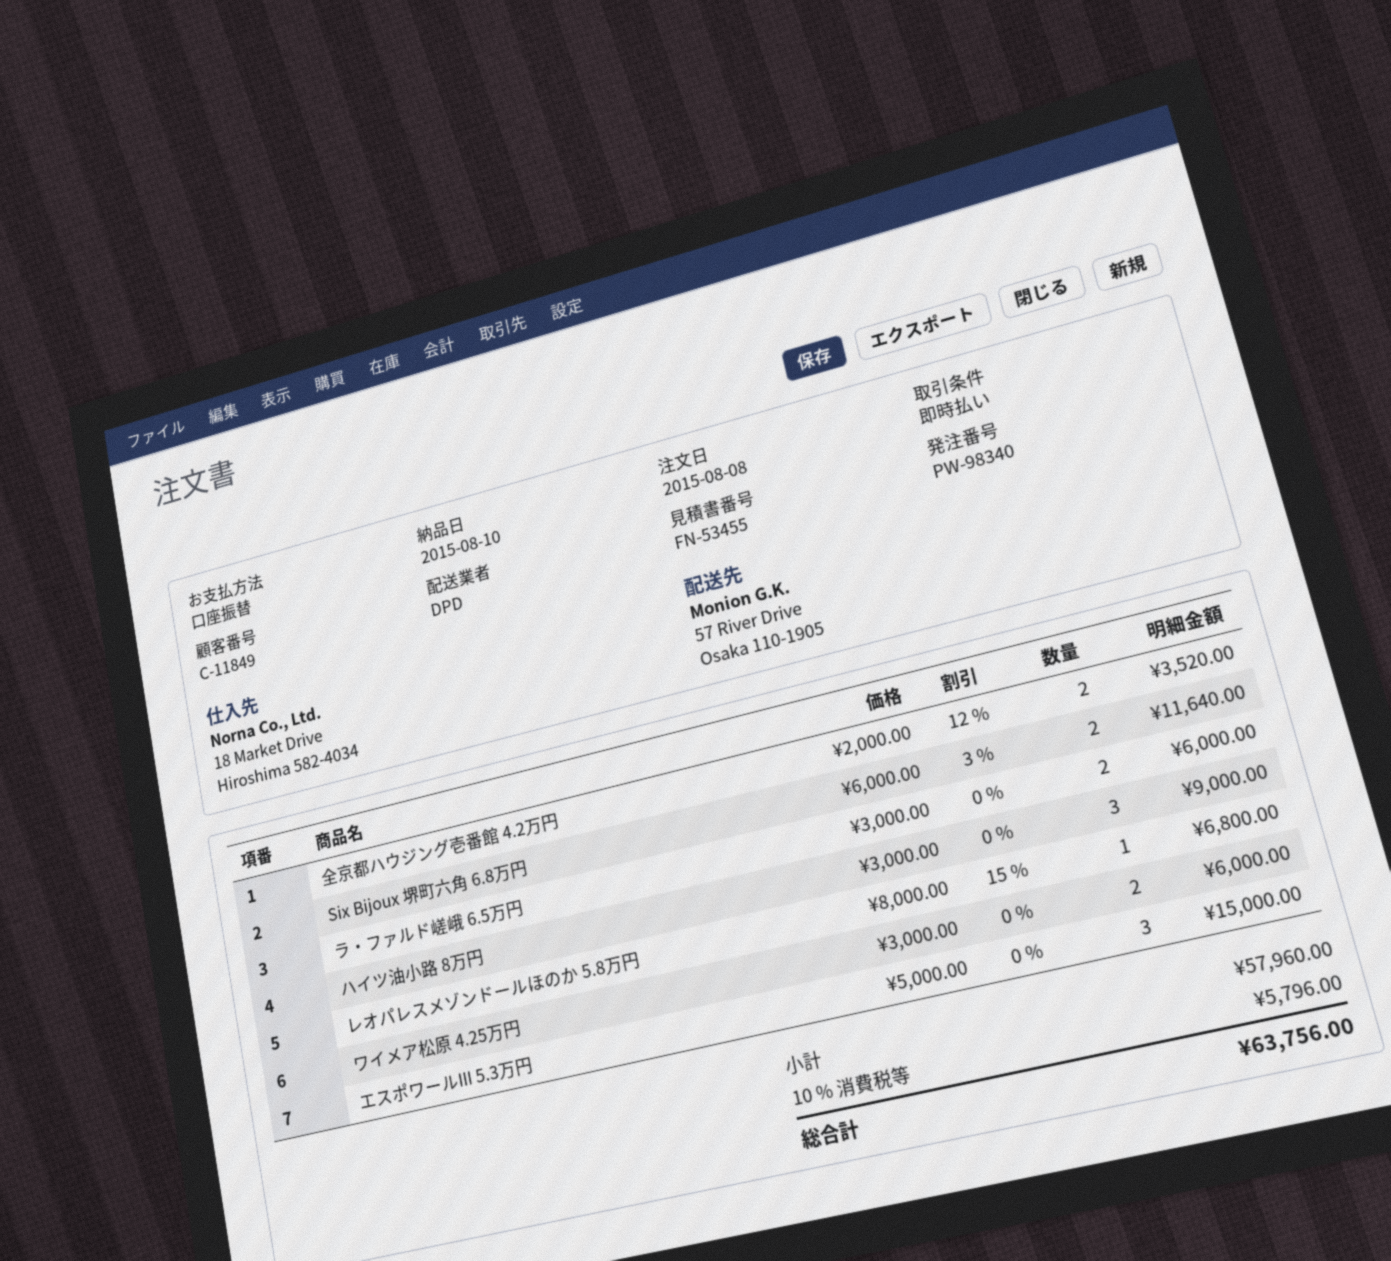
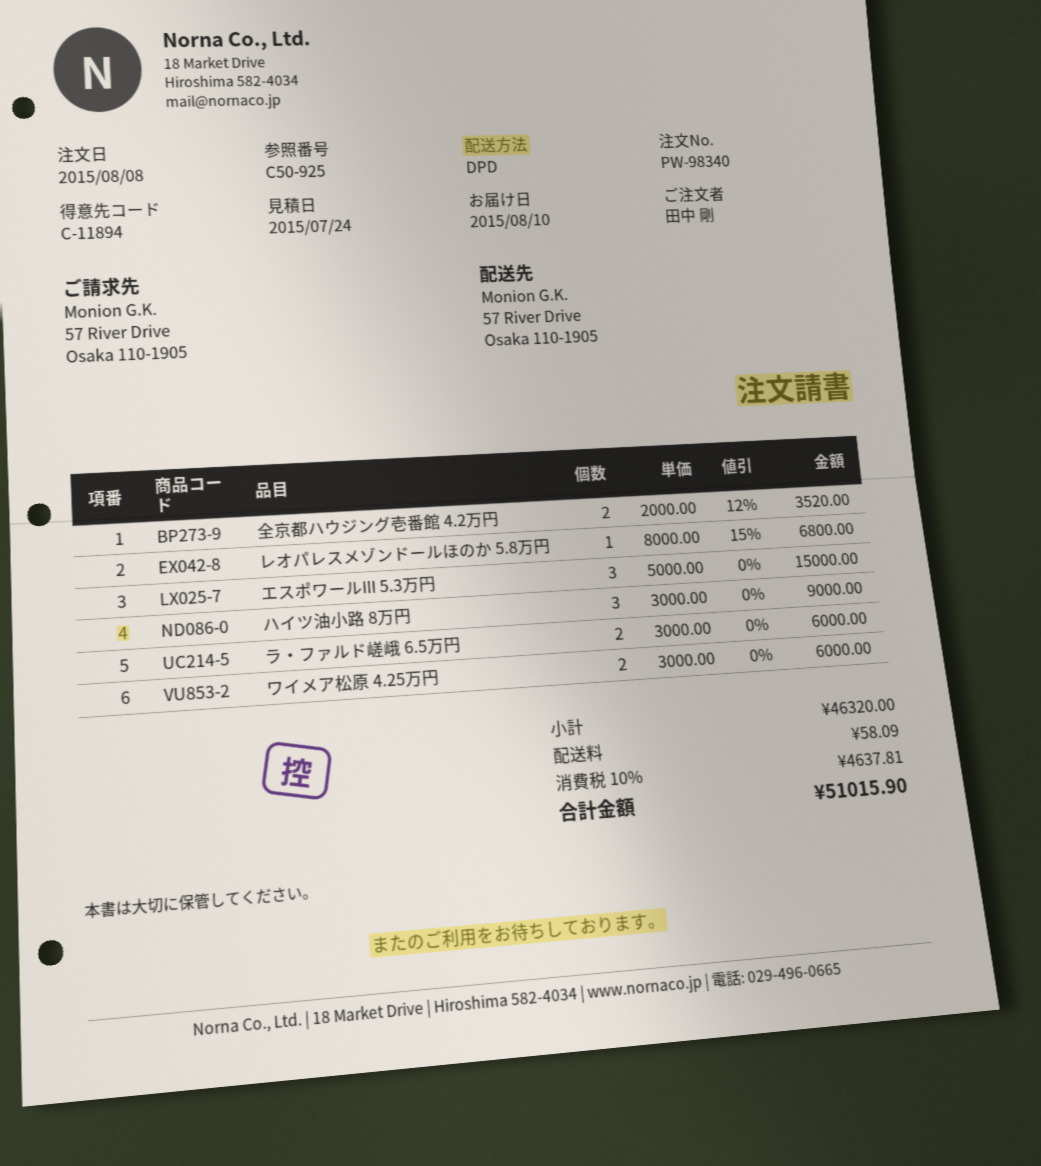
customer number: C-11849 -> C-11894
Six Bijoux 堺町六角 6.8万円: 2 x 6000.00 - 3% = 11640.00 -> none
subtotal: 57960.00 -> 46320.00
shipping: none -> 58.09
tax: 10% = 5796.00 -> 10% = 4637.81
total: 63756.00 -> 51015.90

